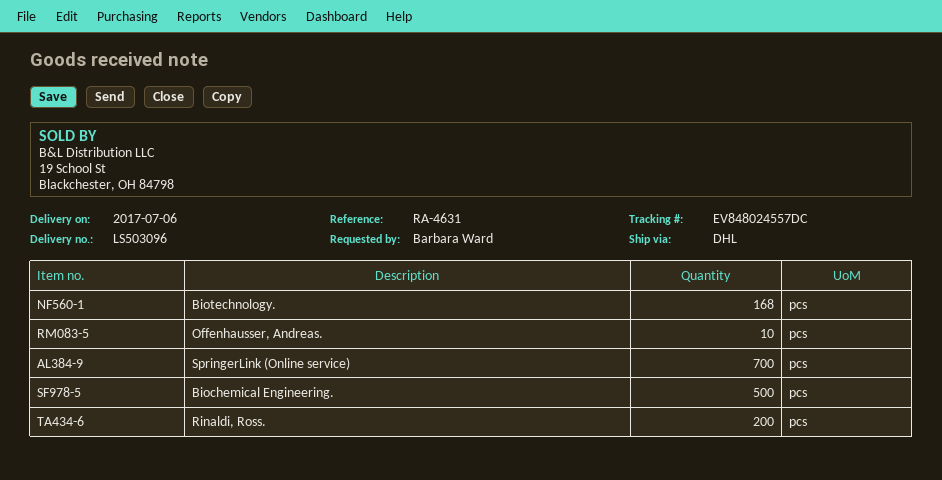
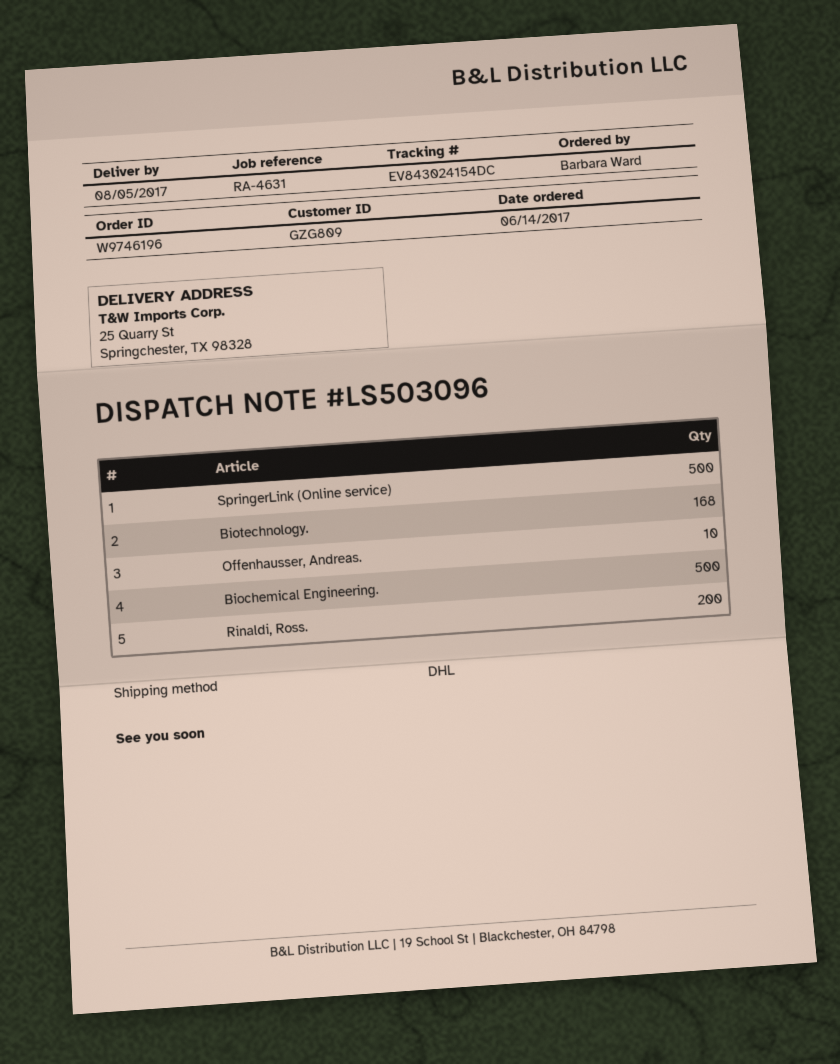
delivery date: 2017-07-06 -> 2017-08-05
tracking number: EV848024557DC -> EV843024154DC
SpringerLink (Online service): 700 -> 500

